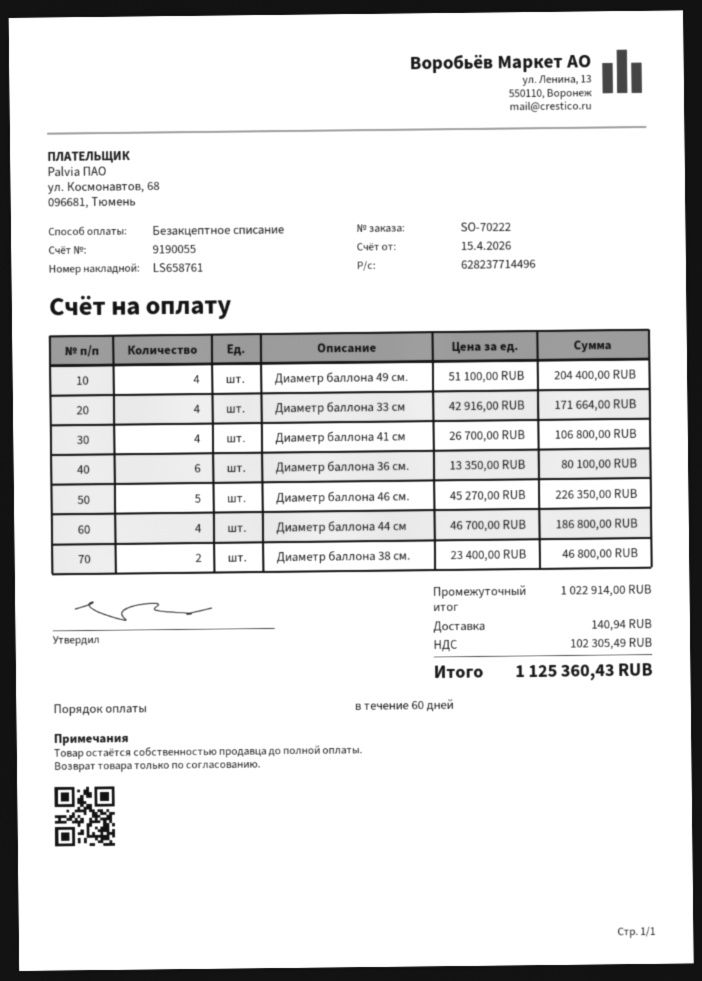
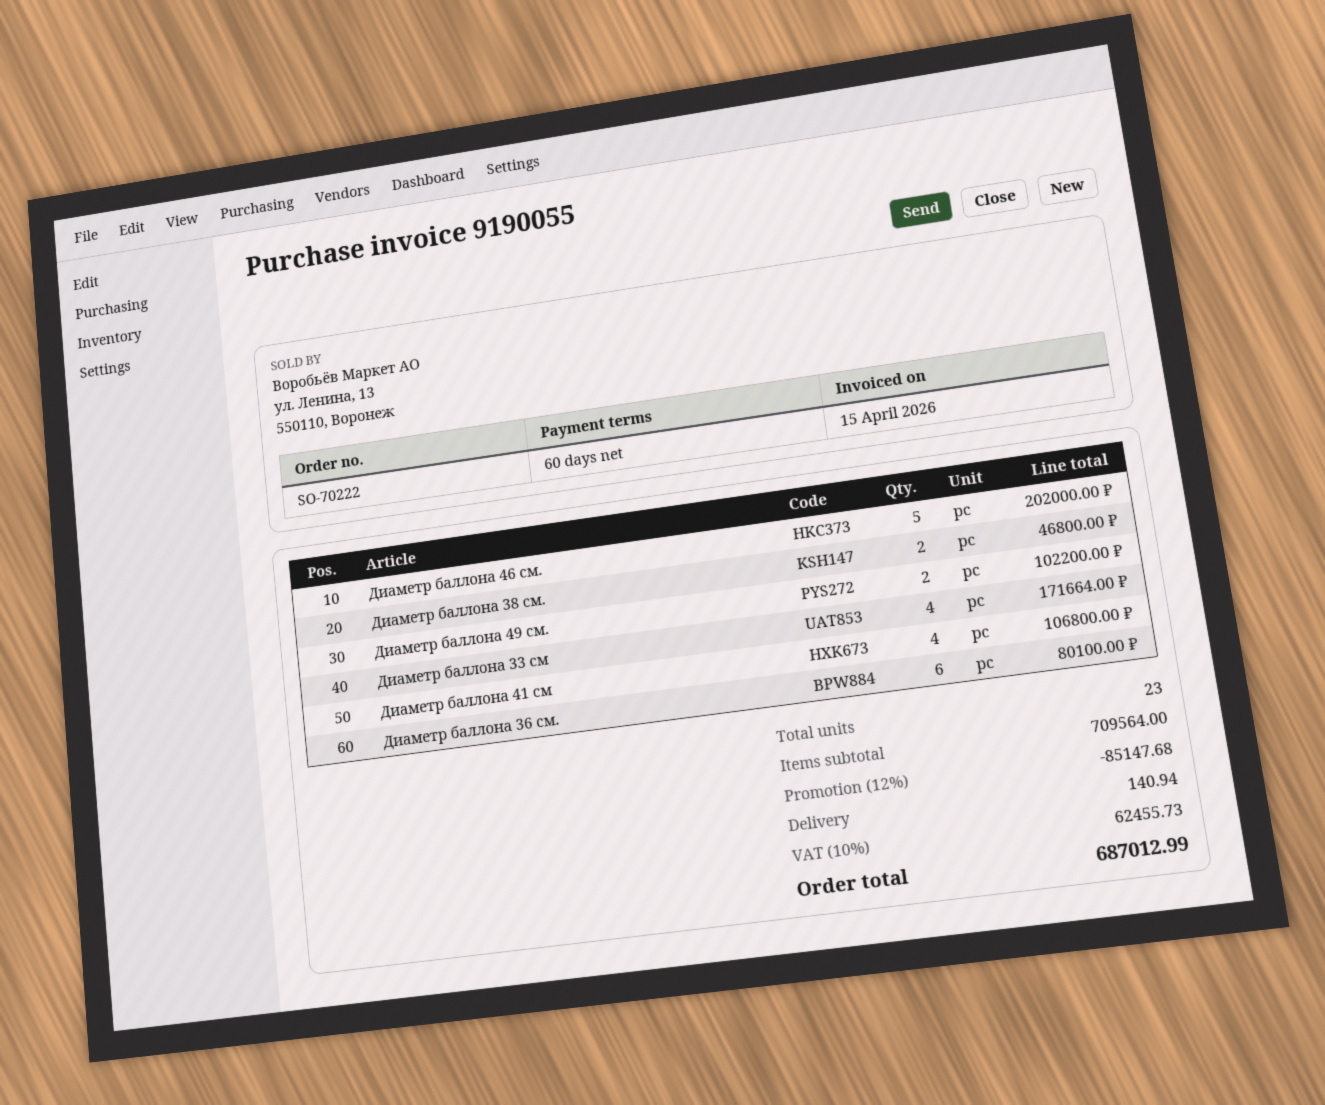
Диаметр баллона 49 см.: 4 for 204400.00 -> 2 for 102200.00
Диаметр баллона 46 см.: 5 for 226350.00 -> 5 for 202000.00
Диаметр баллона 44 см: 4 for 186800.00 -> none
subtotal: 1022914.00 -> 709564.00
discount: none -> 12% = 85147.68
tax: 102305.49 -> 62455.73
total: 1125360.43 -> 687012.99

